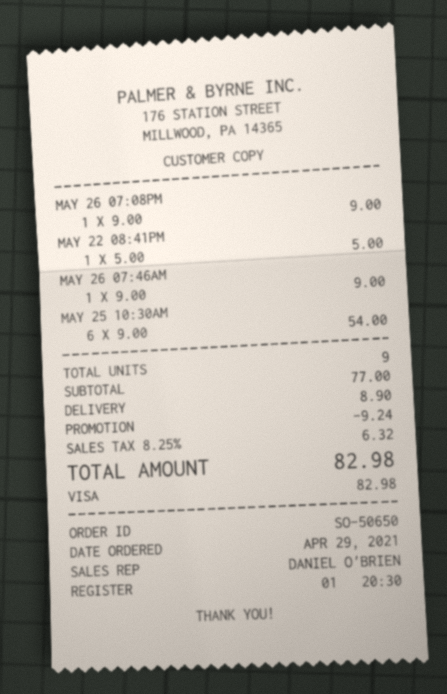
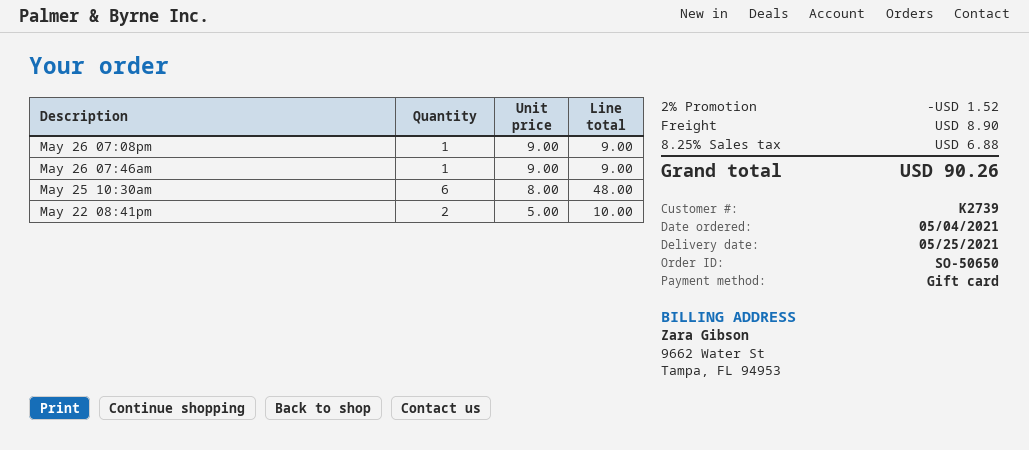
order date: 2021-04-29 -> 2021-05-04
payment method: Visa -> gift card
MAY 22 08:41PM: 1 x 5.00 = 5.00 -> 2 x 5.00 = 10.00
MAY 25 10:30AM: 6 x 9.00 = 54.00 -> 6 x 8.00 = 48.00
discount: 9.24 -> 1.52
tax: 8.25% = 6.32 -> 8.25% = 6.88
total: 82.98 -> 90.26

